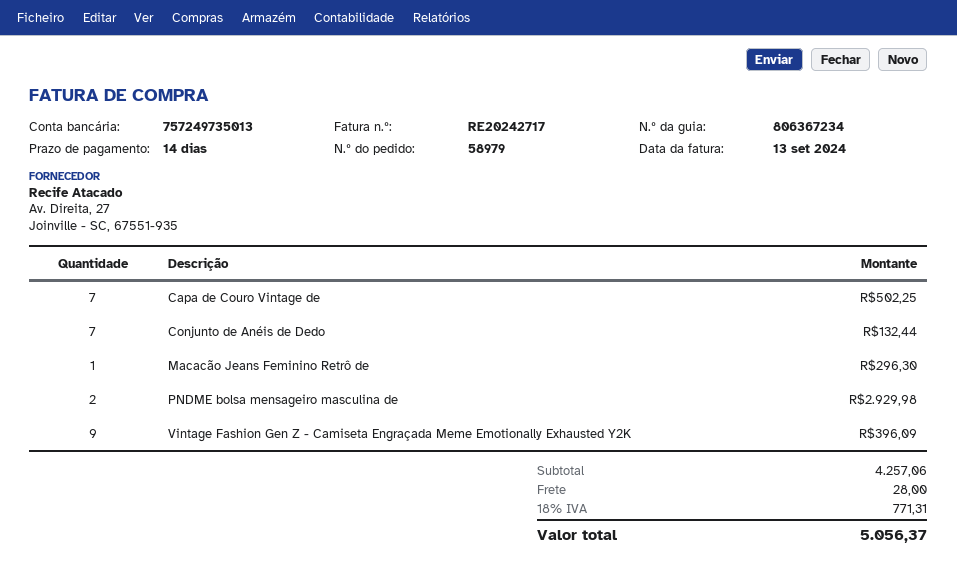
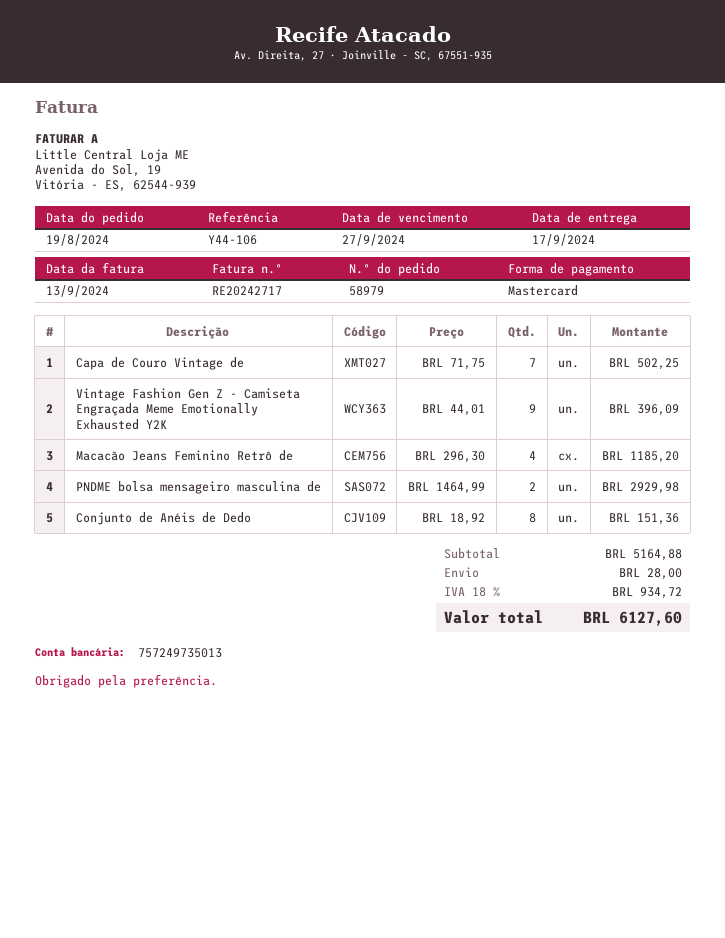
Conjunto de Anéis de Dedo: 7 for 132.44 -> 8 for 151.36
Macacão Jeans Feminino Retrô de: 1 for 296.30 -> 4 for 1185.20
subtotal: 4257.06 -> 5164.88
tax: 18% = 771.31 -> 18% = 934.72
total: 5056.37 -> 6127.60

